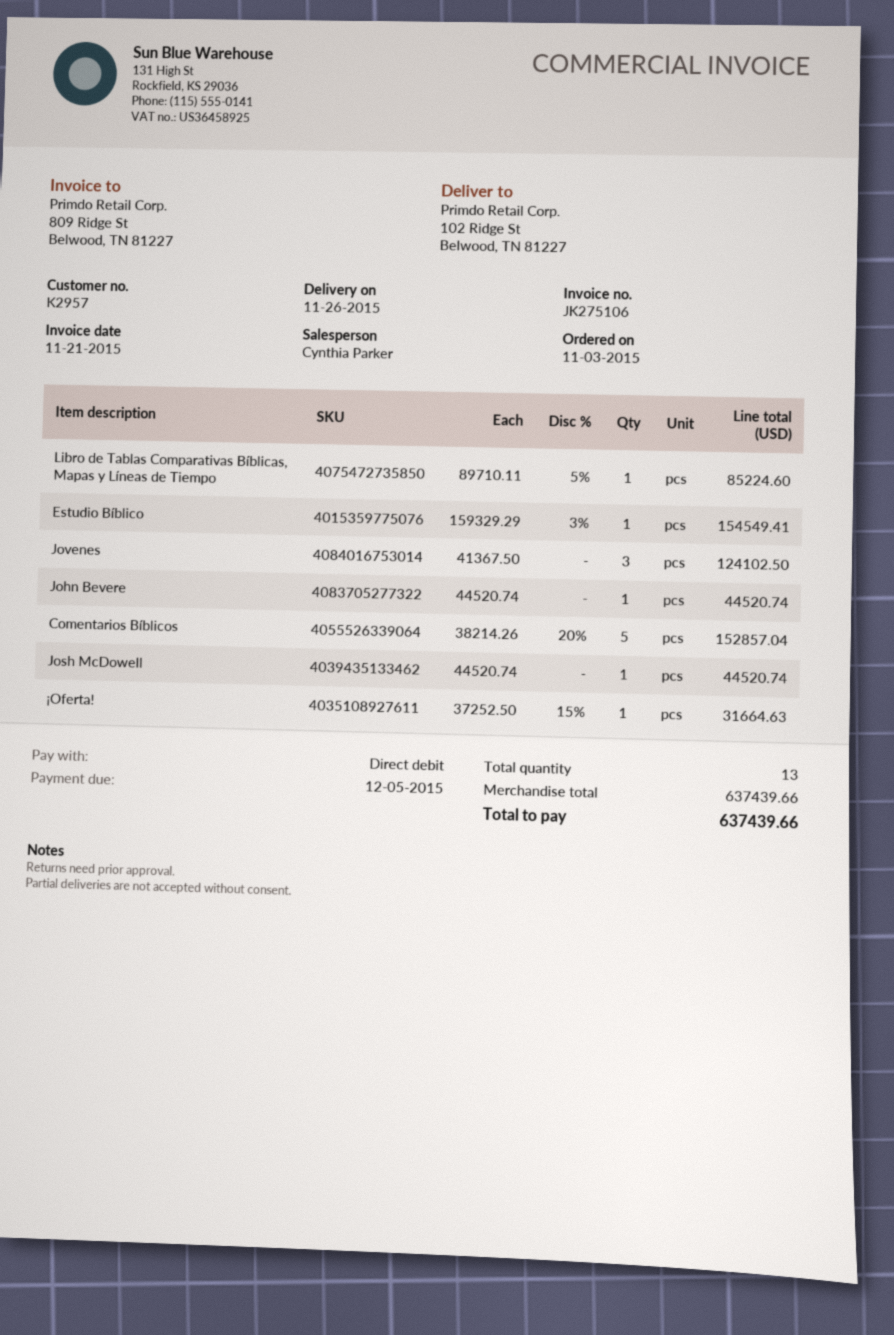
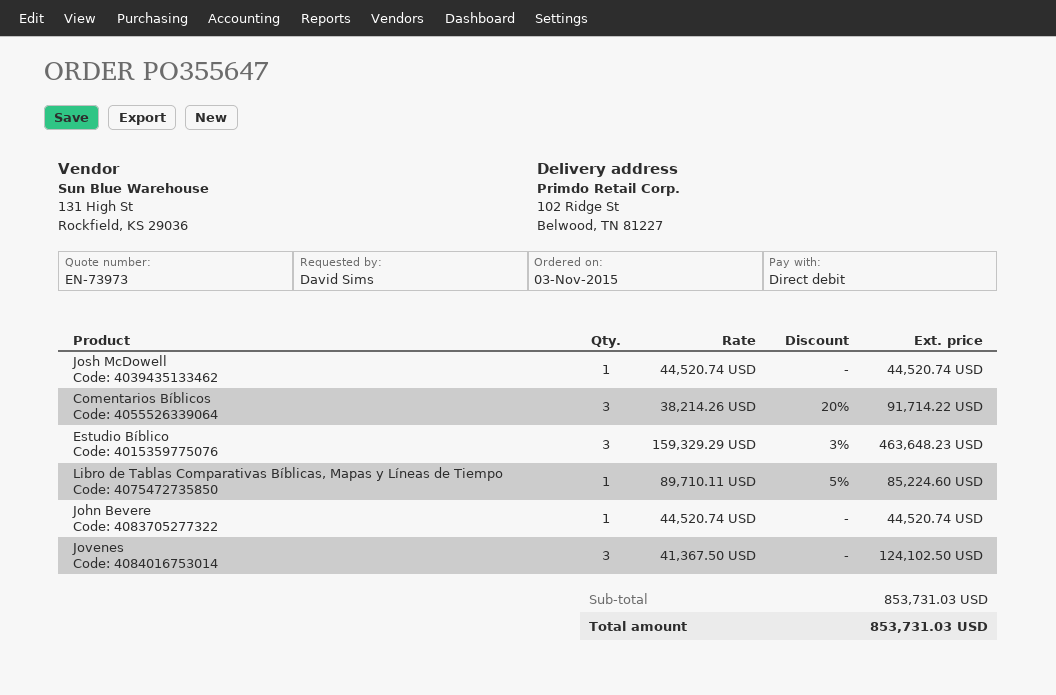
Estudio Bíblico: 1 x 159329.29 - 3% = 154549.41 -> 3 x 159329.29 - 3% = 463648.23
Comentarios Bíblicos: 5 x 38214.26 - 20% = 152857.04 -> 3 x 38214.26 - 20% = 91714.22
¡Oferta!: 1 x 37252.50 - 15% = 31664.63 -> none
subtotal: 637439.66 -> 853731.03
total: 637439.66 -> 853731.03

